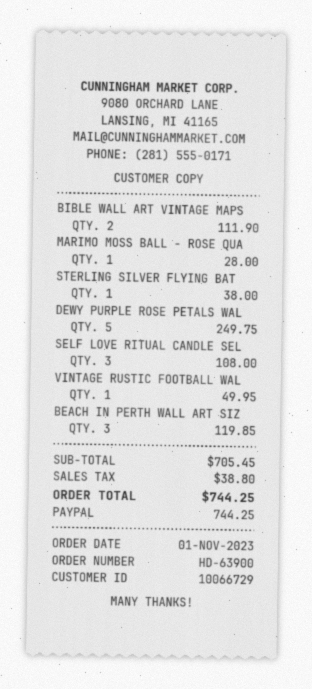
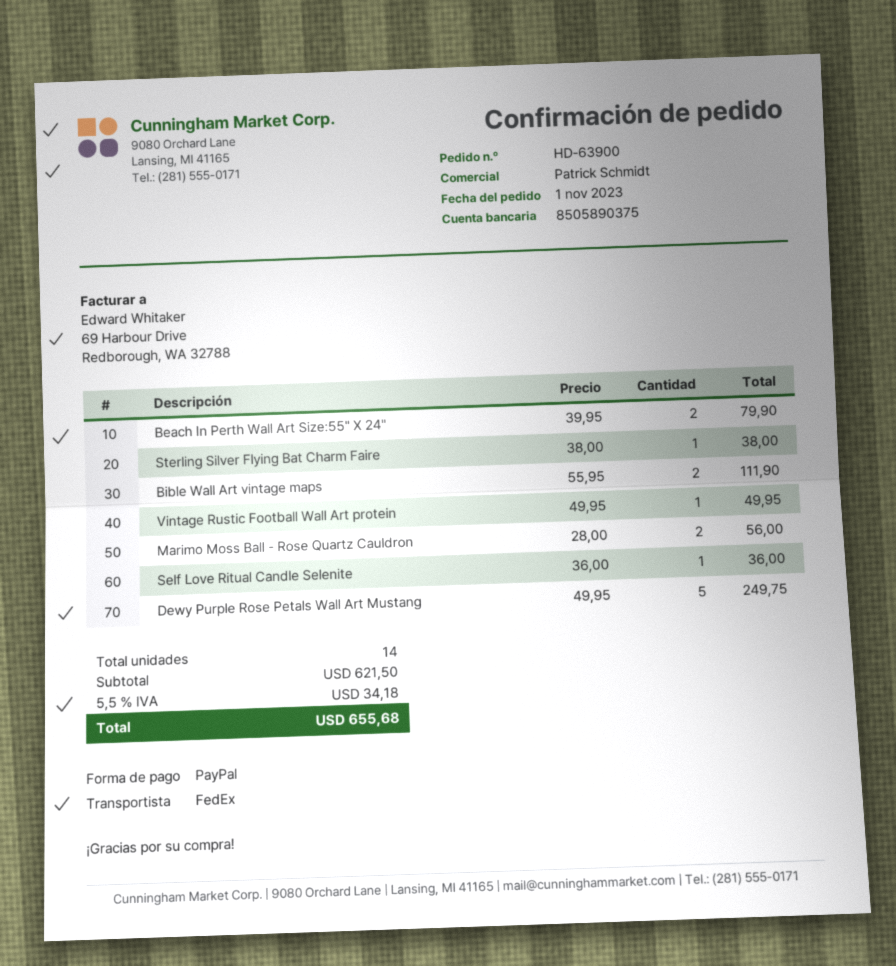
MARIMO MOSS BALL - ROSE QUA: 1 for 28.00 -> 2 for 56.00
SELF LOVE RITUAL CANDLE SEL: 3 for 108.00 -> 1 for 36.00
BEACH IN PERTH WALL ART SIZ: 3 for 119.85 -> 2 for 79.90
subtotal: 705.45 -> 621.50
tax: 38.80 -> 34.18
total: 744.25 -> 655.68

